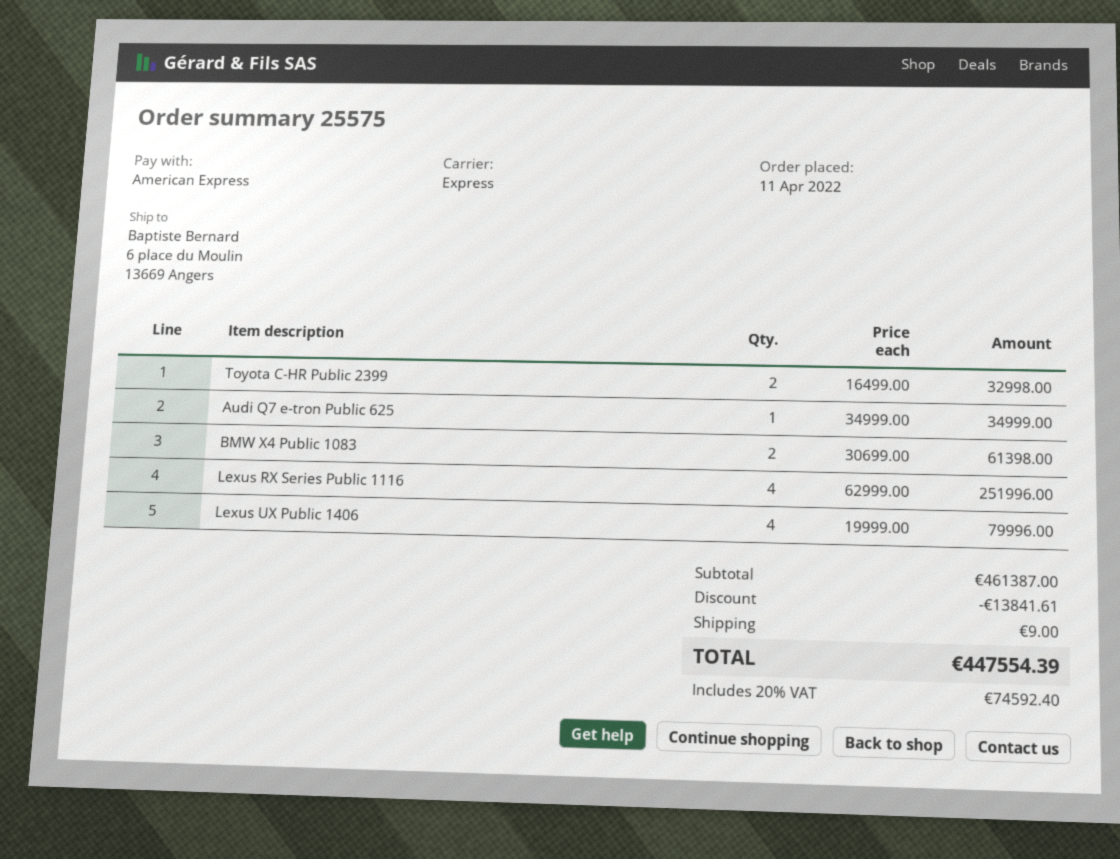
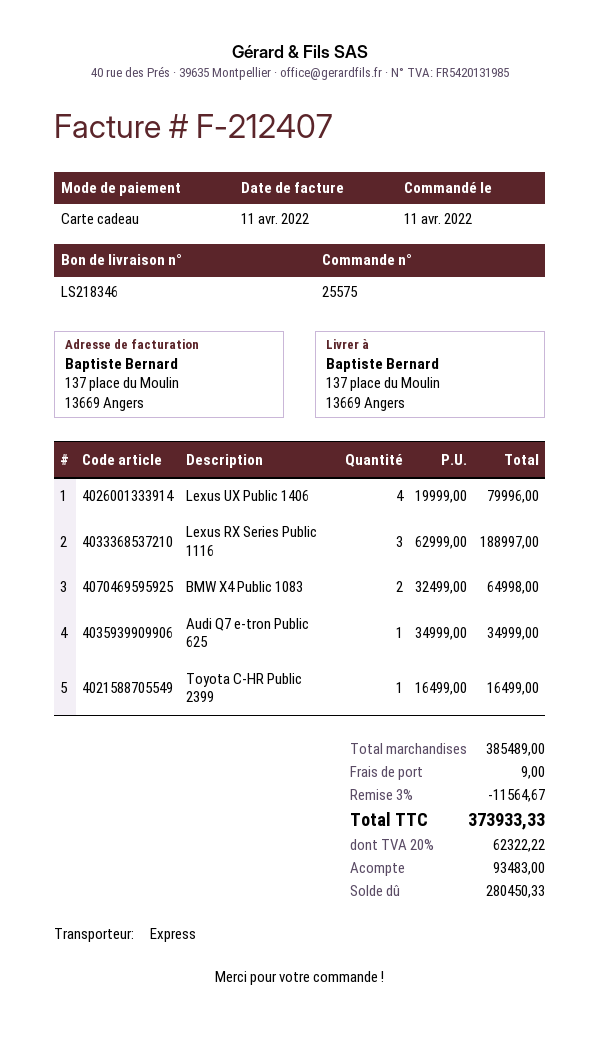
payment method: American Express -> gift card
ship to: 6 place du Moulin, 13669 Angers -> 137 place du Moulin, 13669 Angers
Toyota C-HR Public 2399: 2 x 16499.00 = 32998.00 -> 1 x 16499.00 = 16499.00
BMW X4 Public 1083: 2 x 30699.00 = 61398.00 -> 2 x 32499.00 = 64998.00
Lexus RX Series Public 1116: 4 x 62999.00 = 251996.00 -> 3 x 62999.00 = 188997.00
subtotal: 461387.00 -> 385489.00
discount: 13841.61 -> 11564.67
tax: 20% = 74592.40 -> 20% = 62322.22
total: 447554.39 -> 373933.33

